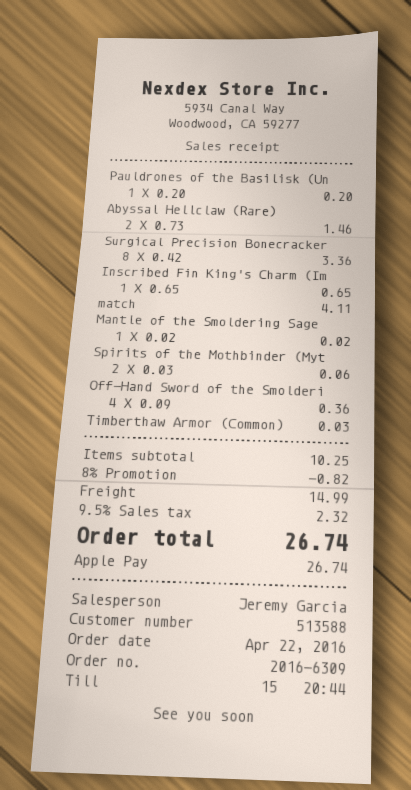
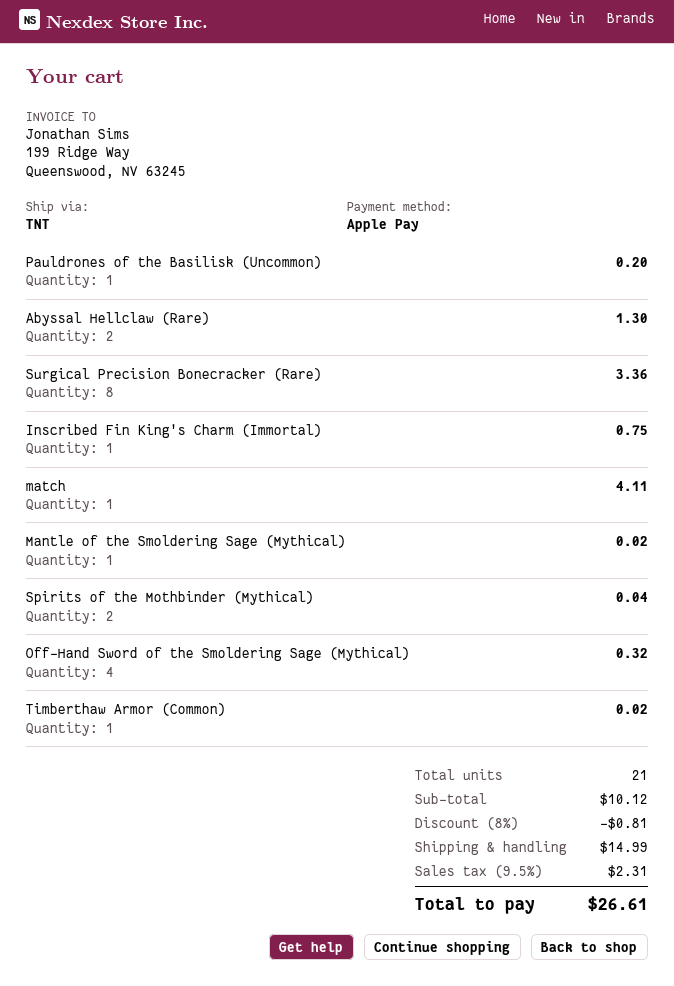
Abyssal Hellclaw (Rare): 2 for 1.46 -> 2 for 1.30
Inscribed Fin King's Charm (Im: 1 for 0.65 -> 1 for 0.75
Spirits of the Mothbinder (Myt: 2 for 0.06 -> 2 for 0.04
Off-Hand Sword of the Smolderi: 4 for 0.36 -> 4 for 0.32
Timberthaw Armor (Common): 1 for 0.03 -> 1 for 0.02
subtotal: 10.25 -> 10.12
discount: 8% = 0.82 -> 8% = 0.81
tax: 9.5% = 2.32 -> 9.5% = 2.31
total: 26.74 -> 26.61

